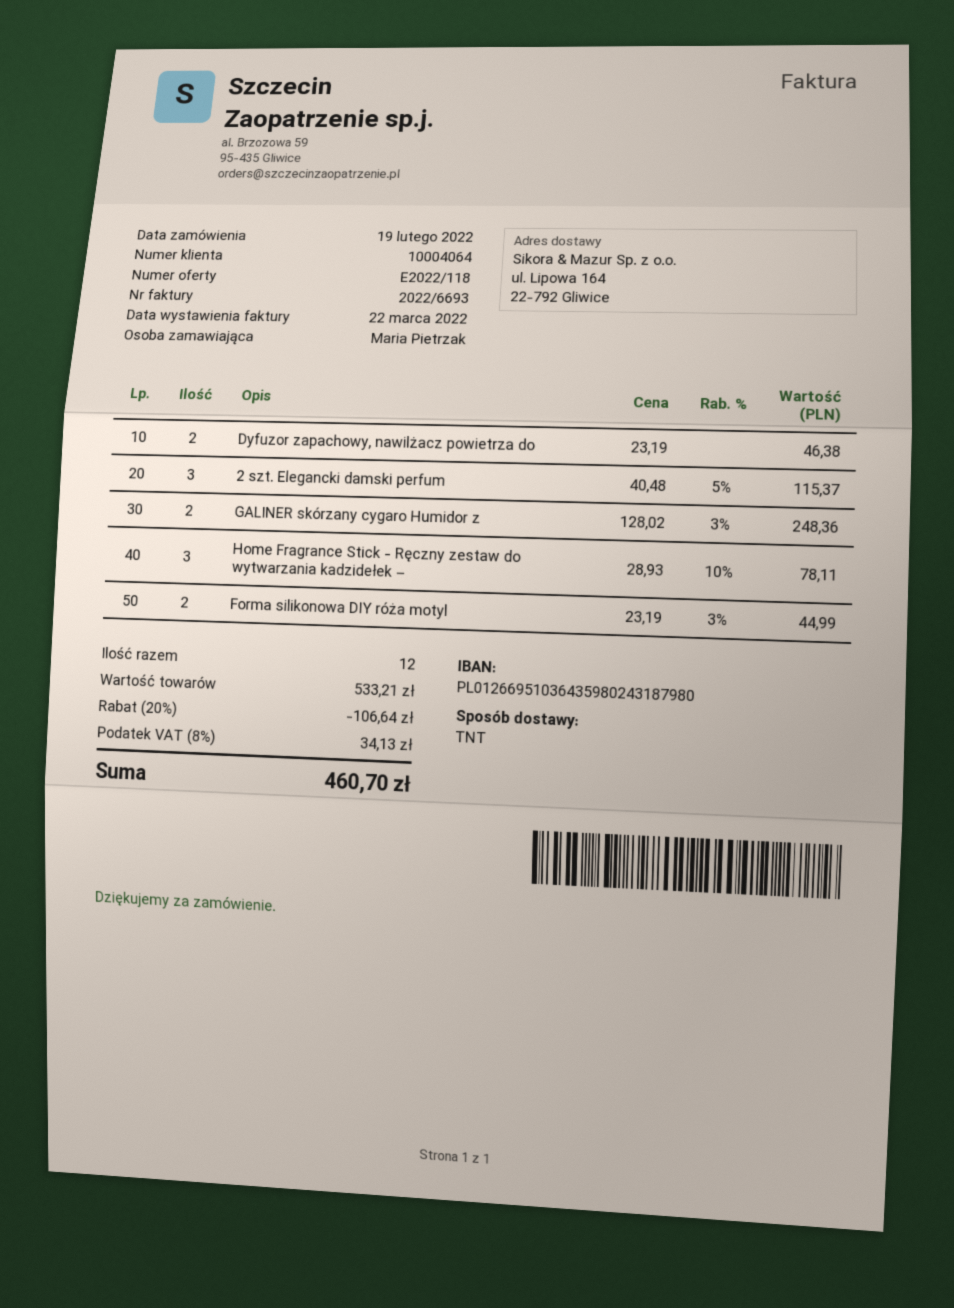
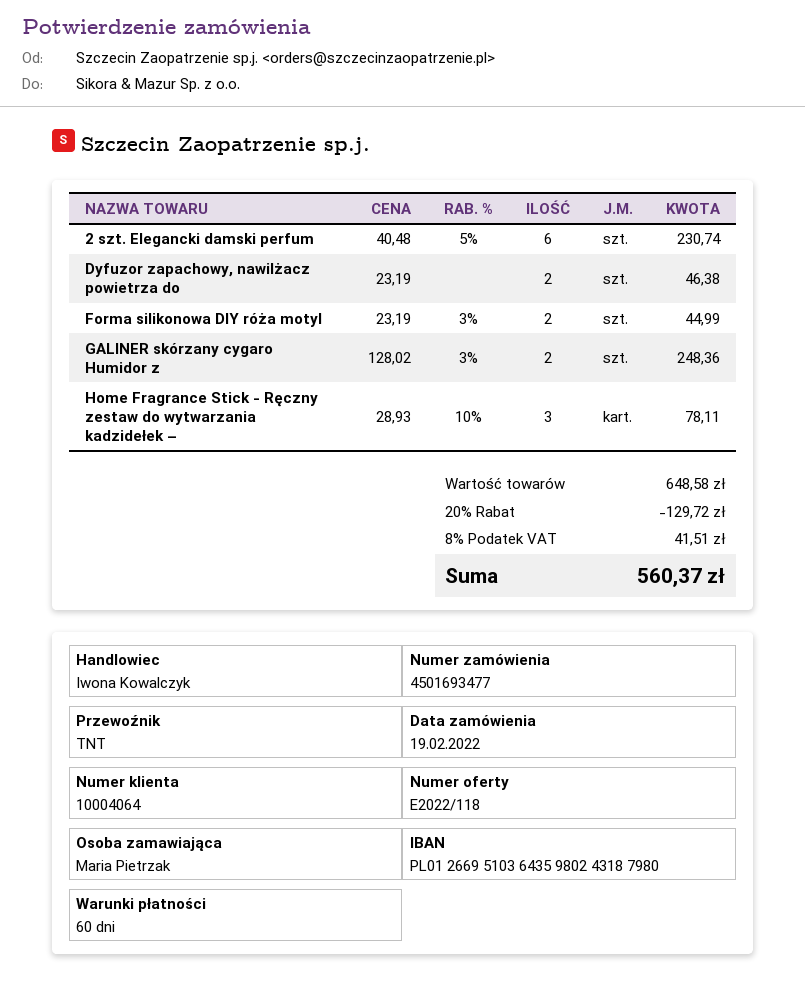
2 szt. Elegancki damski perfum: 3 x 40.48 - 5% = 115.37 -> 6 x 40.48 - 5% = 230.74
subtotal: 533.21 -> 648.58
discount: 20% = 106.64 -> 20% = 129.72
tax: 8% = 34.13 -> 8% = 41.51
total: 460.70 -> 560.37

